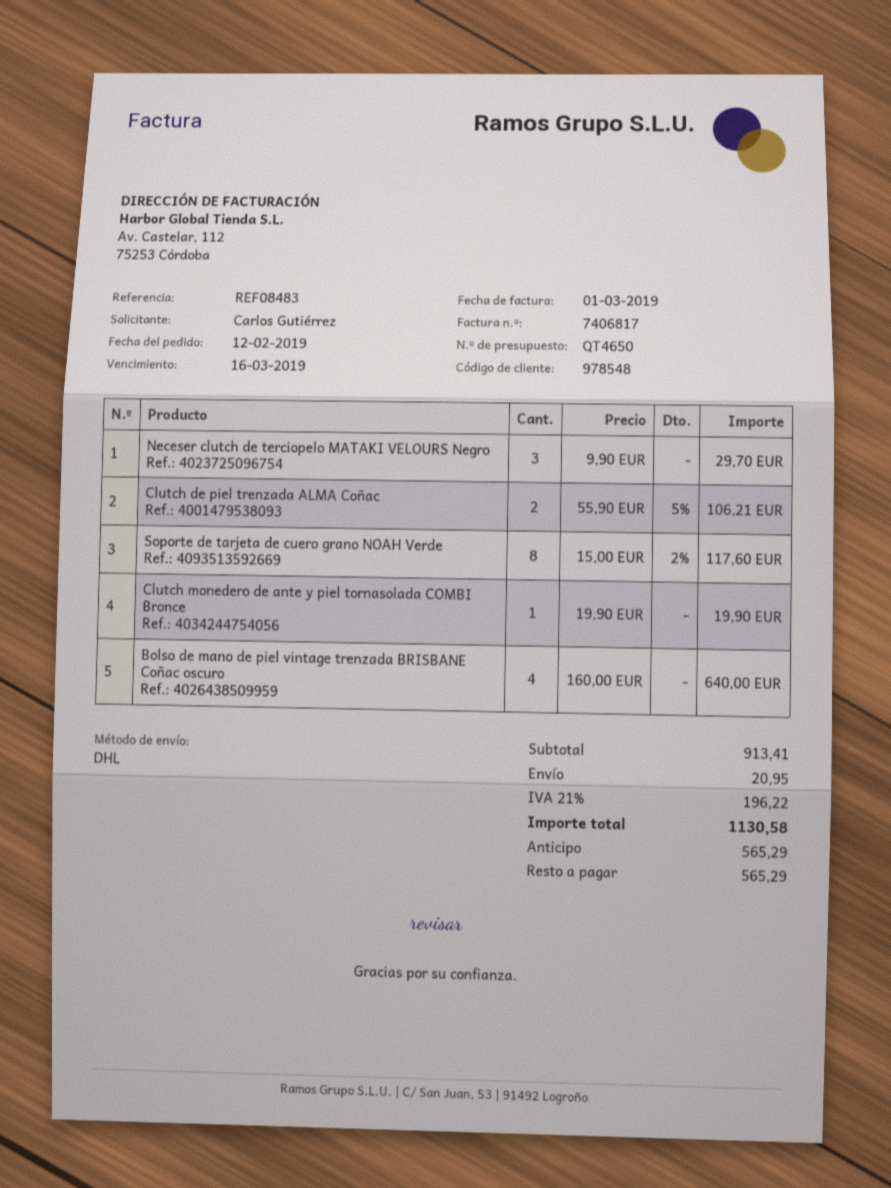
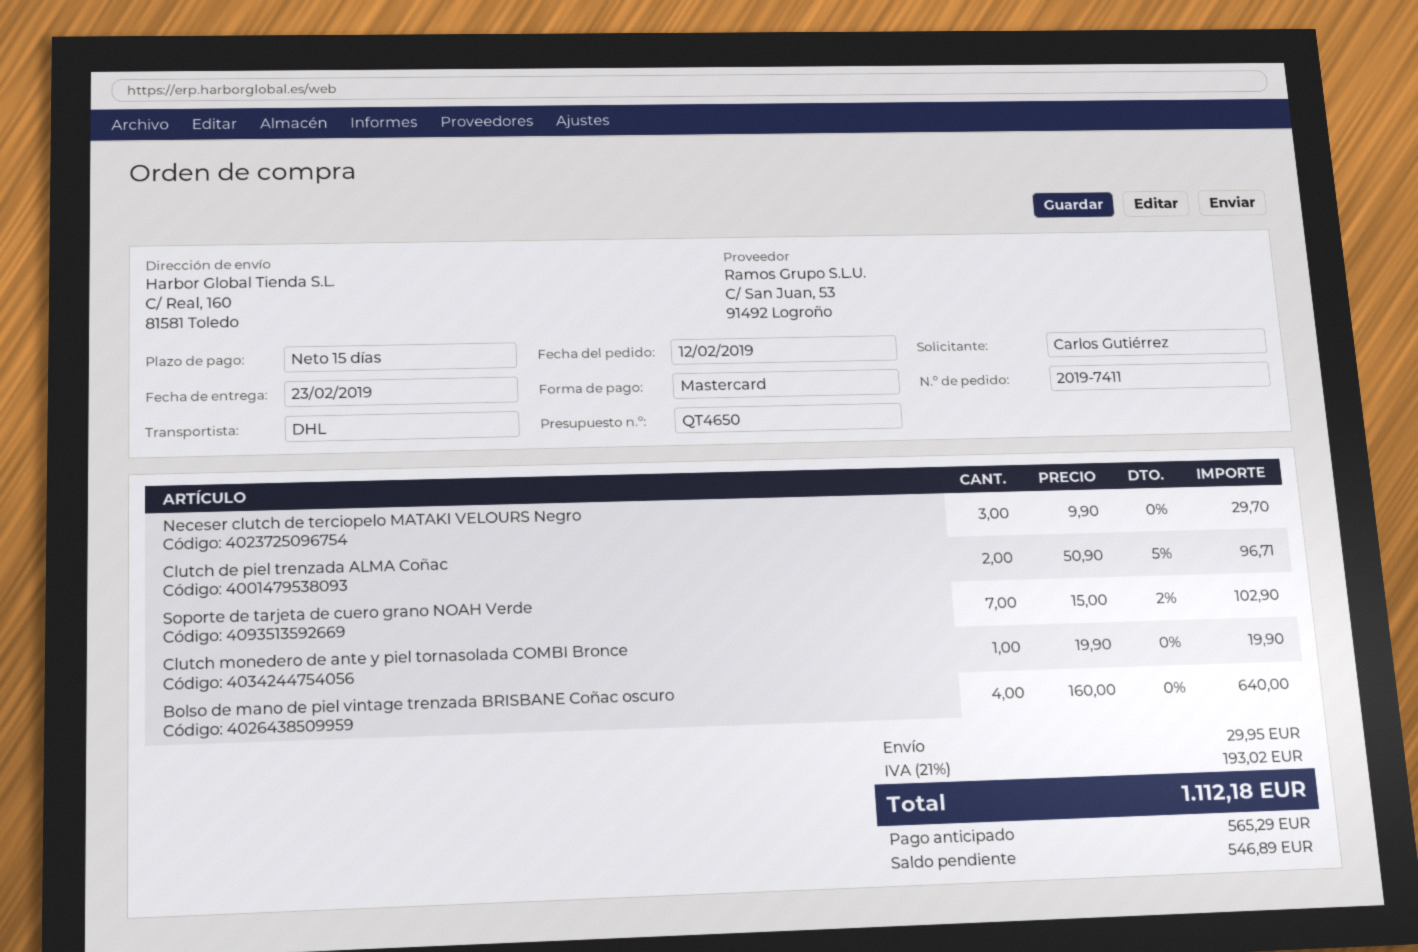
Clutch de piel trenzada ALMA Coñac: 2 x 55.90 - 5% = 106.21 -> 2 x 50.90 - 5% = 96.71
Soporte de tarjeta de cuero grano NOAH Verde: 8 x 15.00 - 2% = 117.60 -> 7 x 15.00 - 2% = 102.90
shipping: 20.95 -> 29.95
tax: 21% = 196.22 -> 21% = 193.02
total: 1130.58 -> 1112.18
balance: 565.29 -> 546.89

